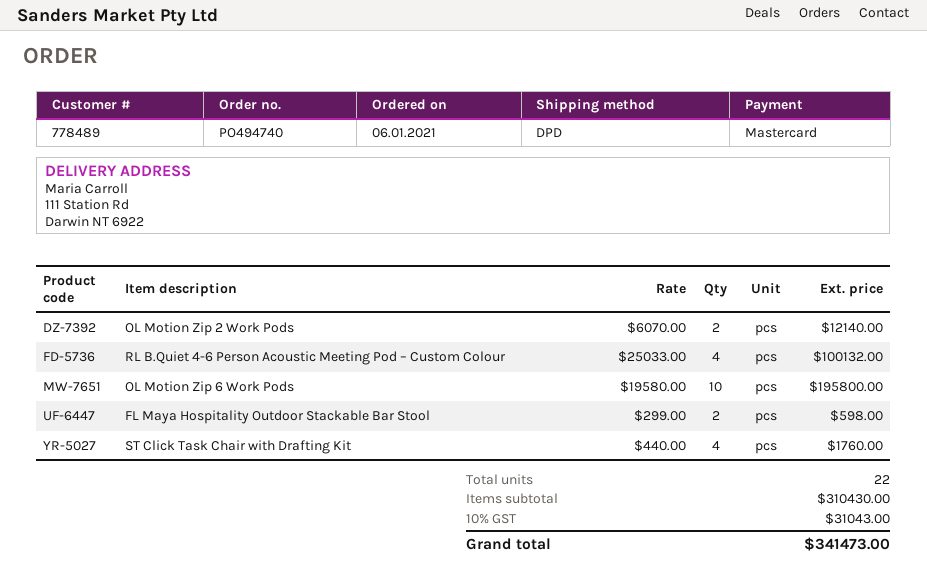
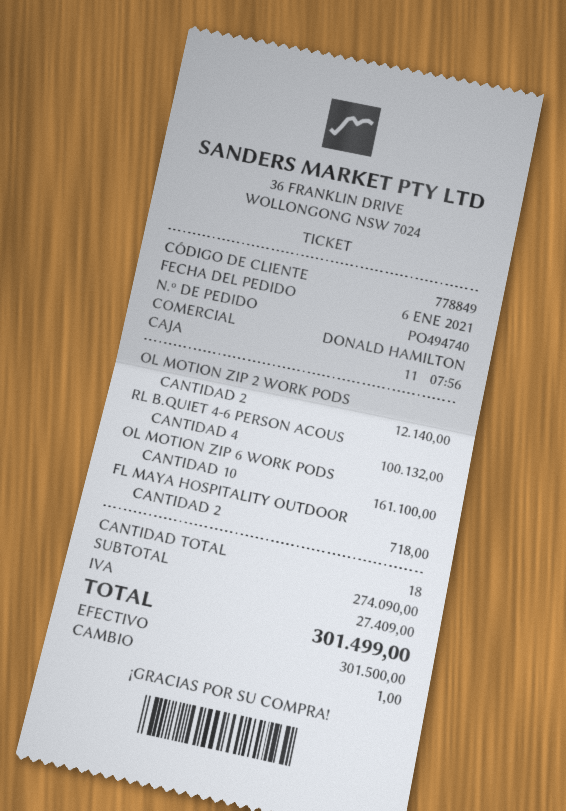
customer number: 778489 -> 778849
payment method: Mastercard -> cash
OL Motion Zip 6 Work Pods: 10 for 195800.00 -> 10 for 161100.00
FL Maya Hospitality Outdoor Stackable Bar Stool: 2 for 598.00 -> 2 for 718.00
ST Click Task Chair with Drafting Kit: 4 for 1760.00 -> none
total quantity: 22 -> 18
subtotal: 310430.00 -> 274090.00
tax: 31043.00 -> 27409.00
total: 341473.00 -> 301499.00

